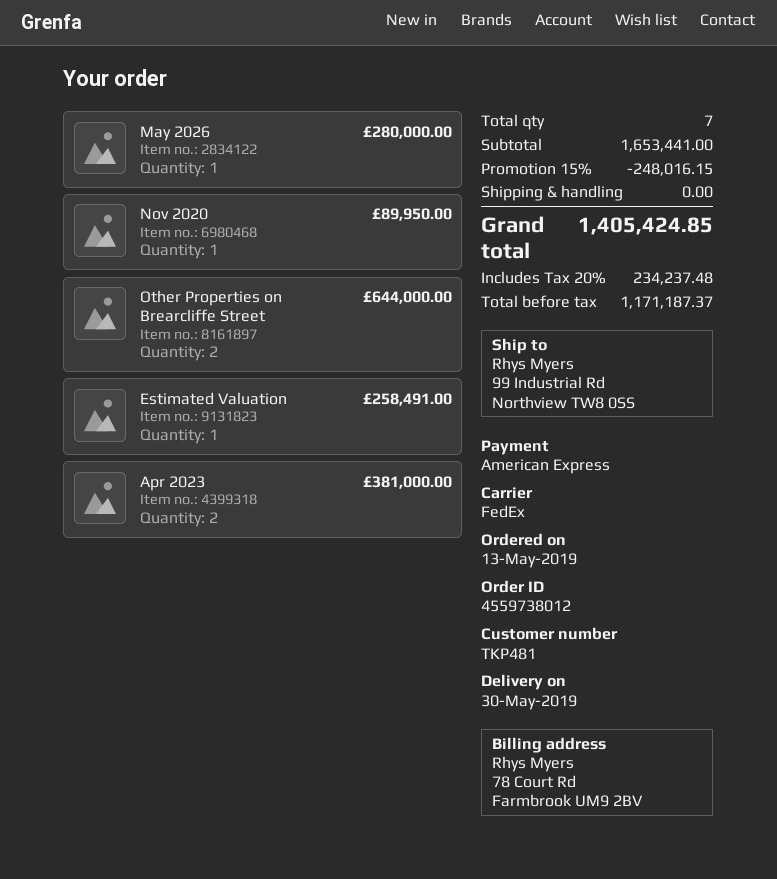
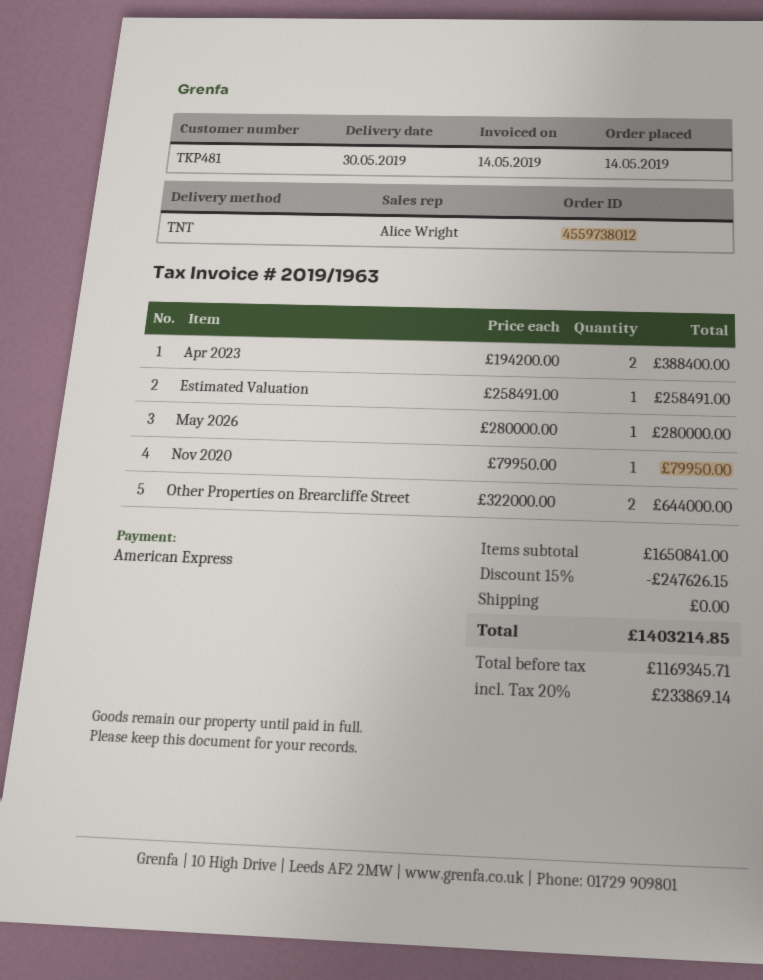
order date: 2019-05-13 -> 2019-05-14
shipping method: FedEx -> TNT
Nov 2020: 1 for 89950.00 -> 1 for 79950.00
Apr 2023: 2 for 381000.00 -> 2 for 388400.00
subtotal: 1653441.00 -> 1650841.00
discount: 15% = 248016.15 -> 15% = 247626.15
net: 1171187.37 -> 1169345.71
tax: 20% = 234237.48 -> 20% = 233869.14
total: 1405424.85 -> 1403214.85

